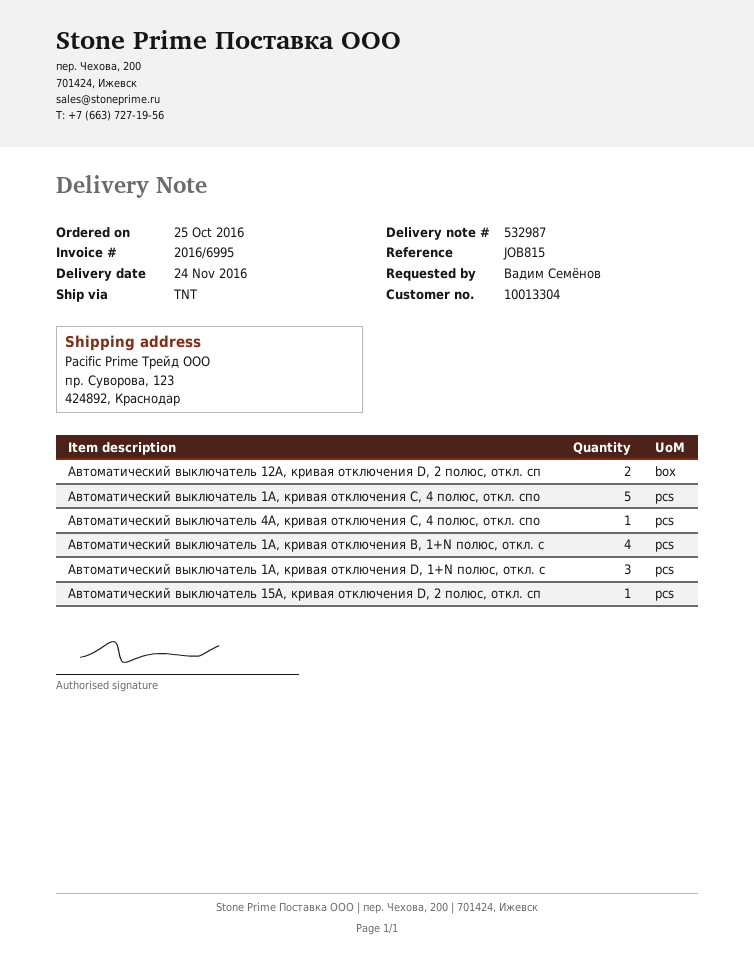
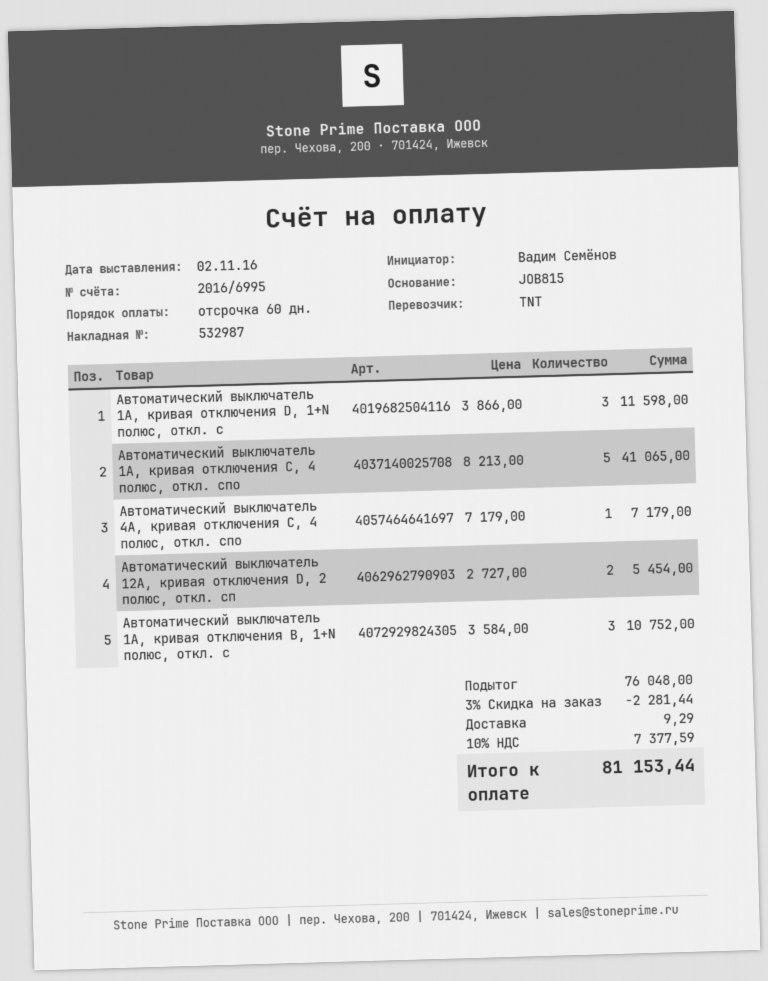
Автоматический выключатель 1А, кривая отключения B, 1+N полюс, откл. с: 4 -> 3
Автоматический выключатель 15А, кривая отключения D, 2 полюс, откл. сп: 1 -> none

